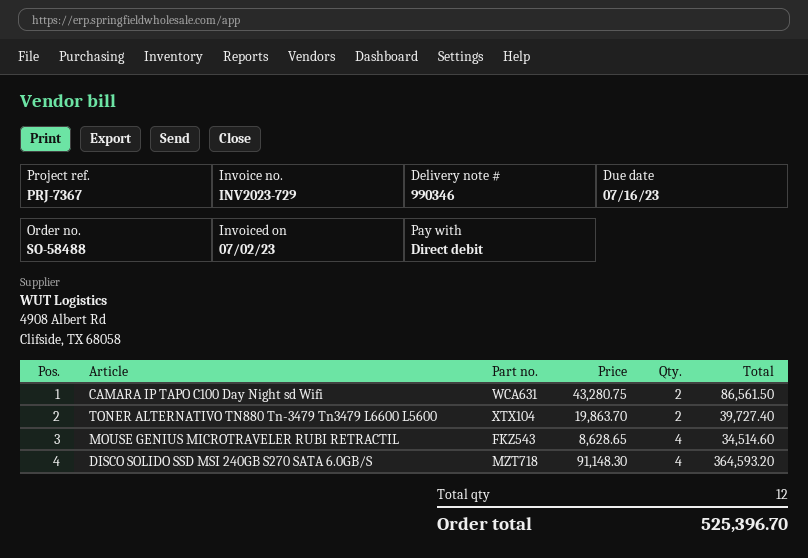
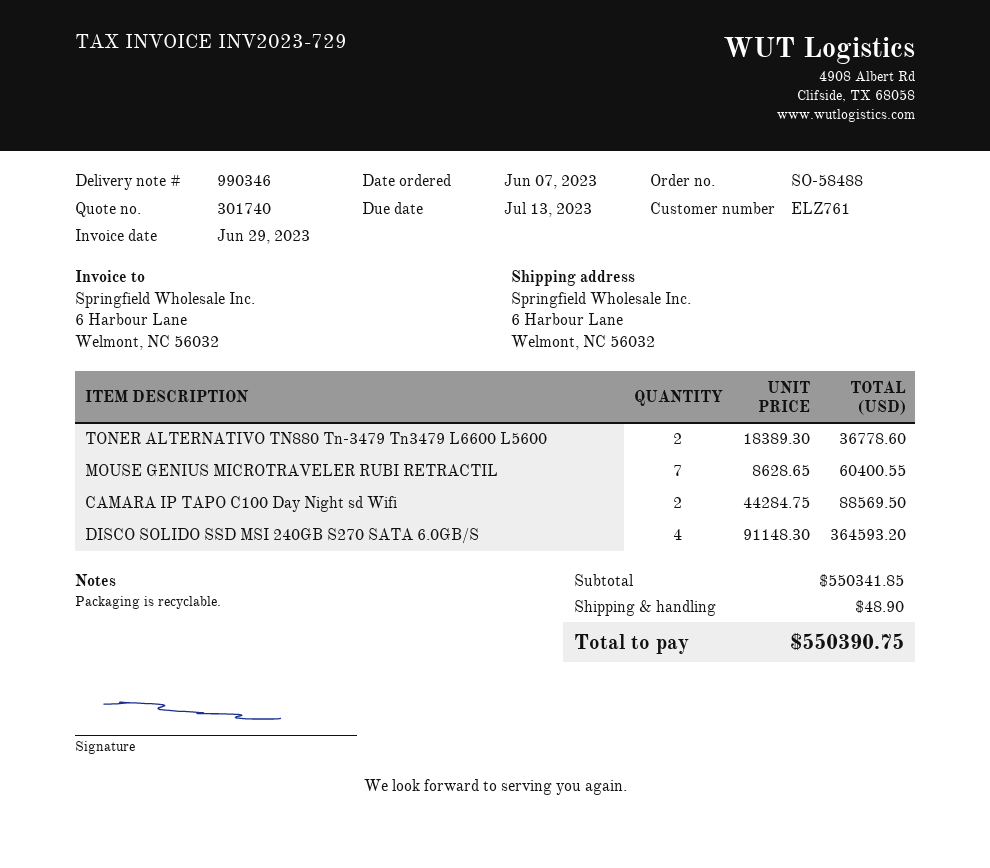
invoice date: 2023-07-02 -> 2023-06-29
due date: 2023-07-16 -> 2023-07-13
CAMARA IP TAPO C100 Day Night sd Wifi: 2 x 43280.75 = 86561.50 -> 2 x 44284.75 = 88569.50
TONER ALTERNATIVO TN880 Tn-3479 Tn3479 L6600 L5600: 2 x 19863.70 = 39727.40 -> 2 x 18389.30 = 36778.60
MOUSE GENIUS MICROTRAVELER RUBI RETRACTIL: 4 x 8628.65 = 34514.60 -> 7 x 8628.65 = 60400.55
shipping: none -> 48.90
total: 525396.70 -> 550390.75

